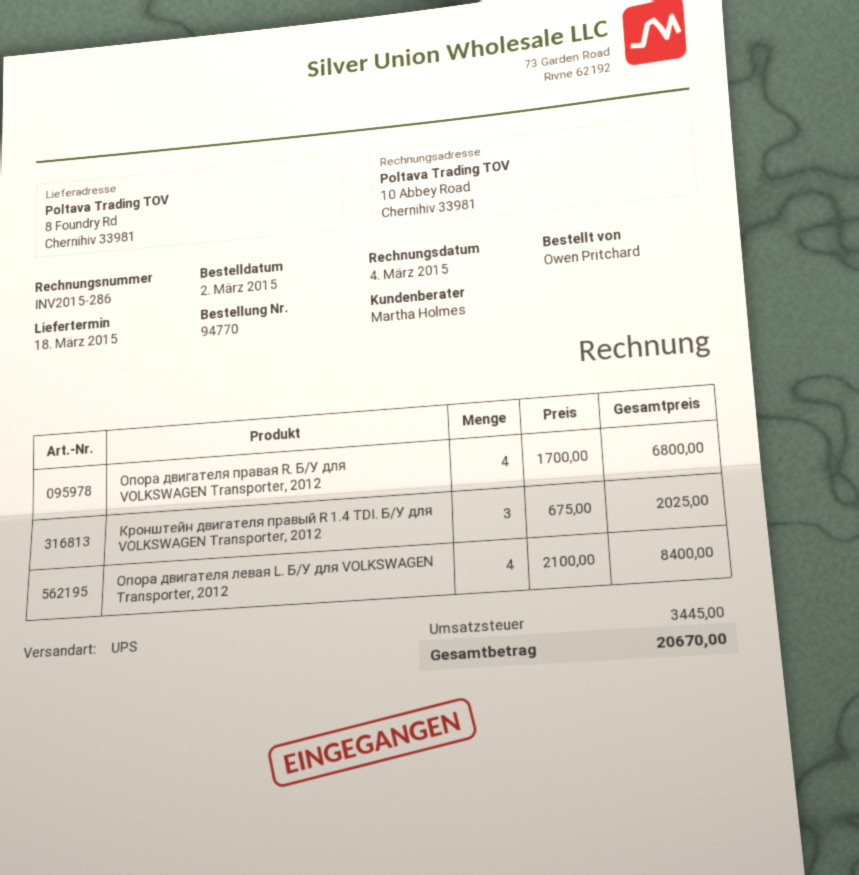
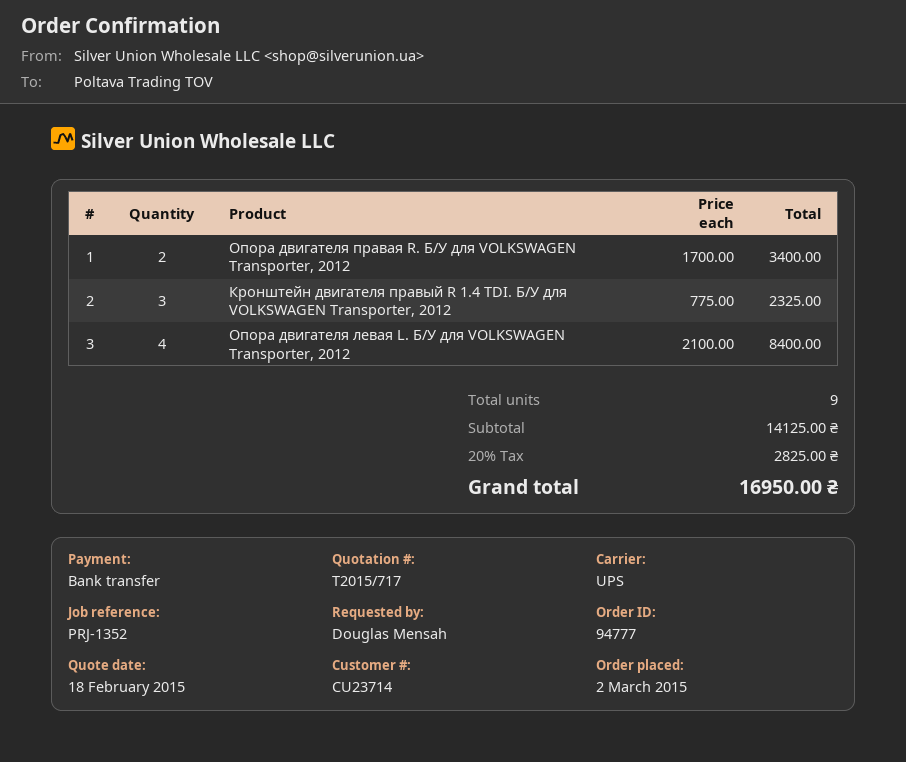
order number: 94770 -> 94777
ordered by: Owen Pritchard -> Douglas Mensah
Опора двигателя правая R. Б/У для VOLKSWAGEN Transporter, 2012: 4 x 1700.00 = 6800.00 -> 2 x 1700.00 = 3400.00
Кронштейн двигателя правый R 1.4 TDI. Б/У для VOLKSWAGEN Transporter, 2012: 3 x 675.00 = 2025.00 -> 3 x 775.00 = 2325.00
tax: 3445.00 -> 2825.00
total: 20670.00 -> 16950.00

